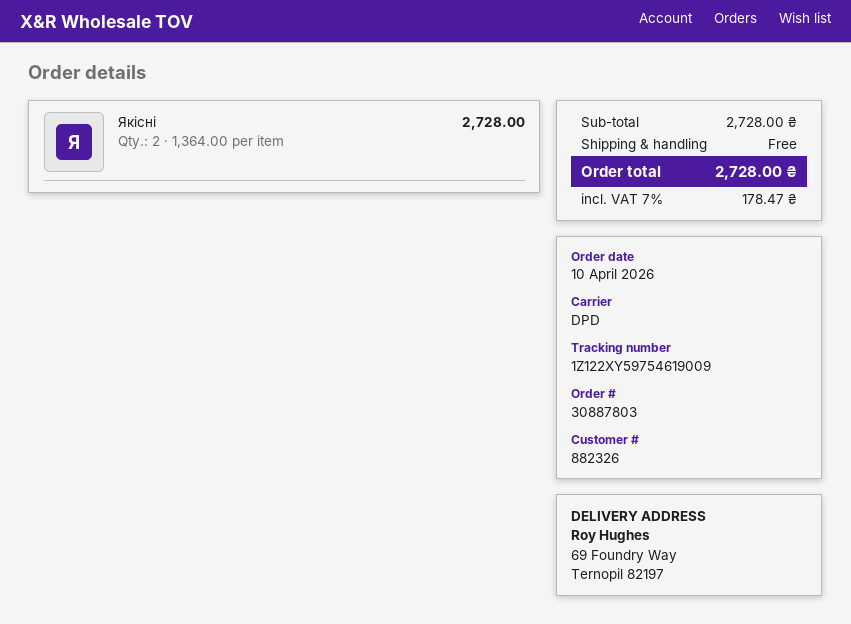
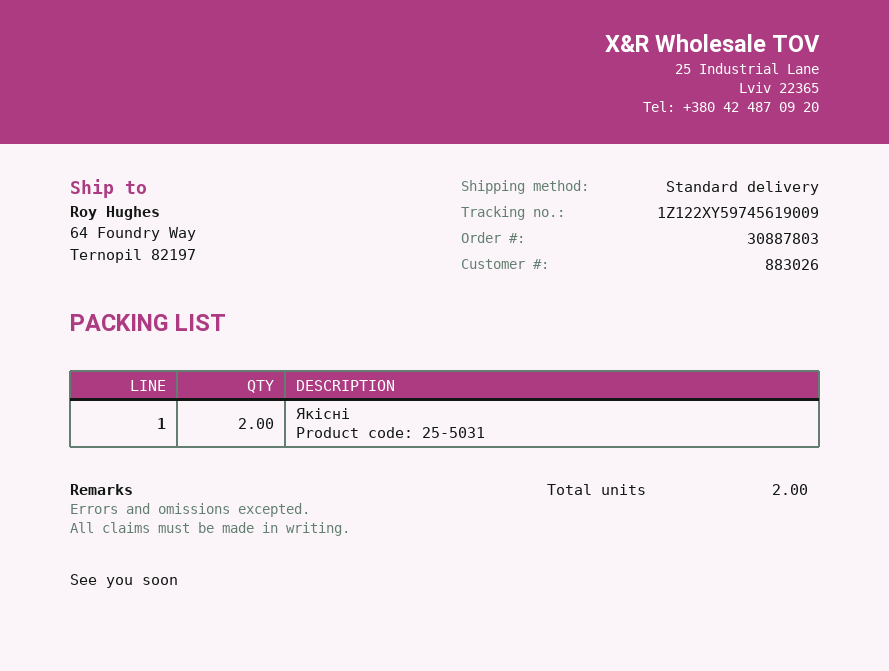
customer number: 882326 -> 883026
shipping method: DPD -> standard
tracking number: 1Z122XY59754619009 -> 1Z122XY59745619009
ship to: 69 Foundry Way, Ternopil 82197 -> 64 Foundry Way, Ternopil 82197

